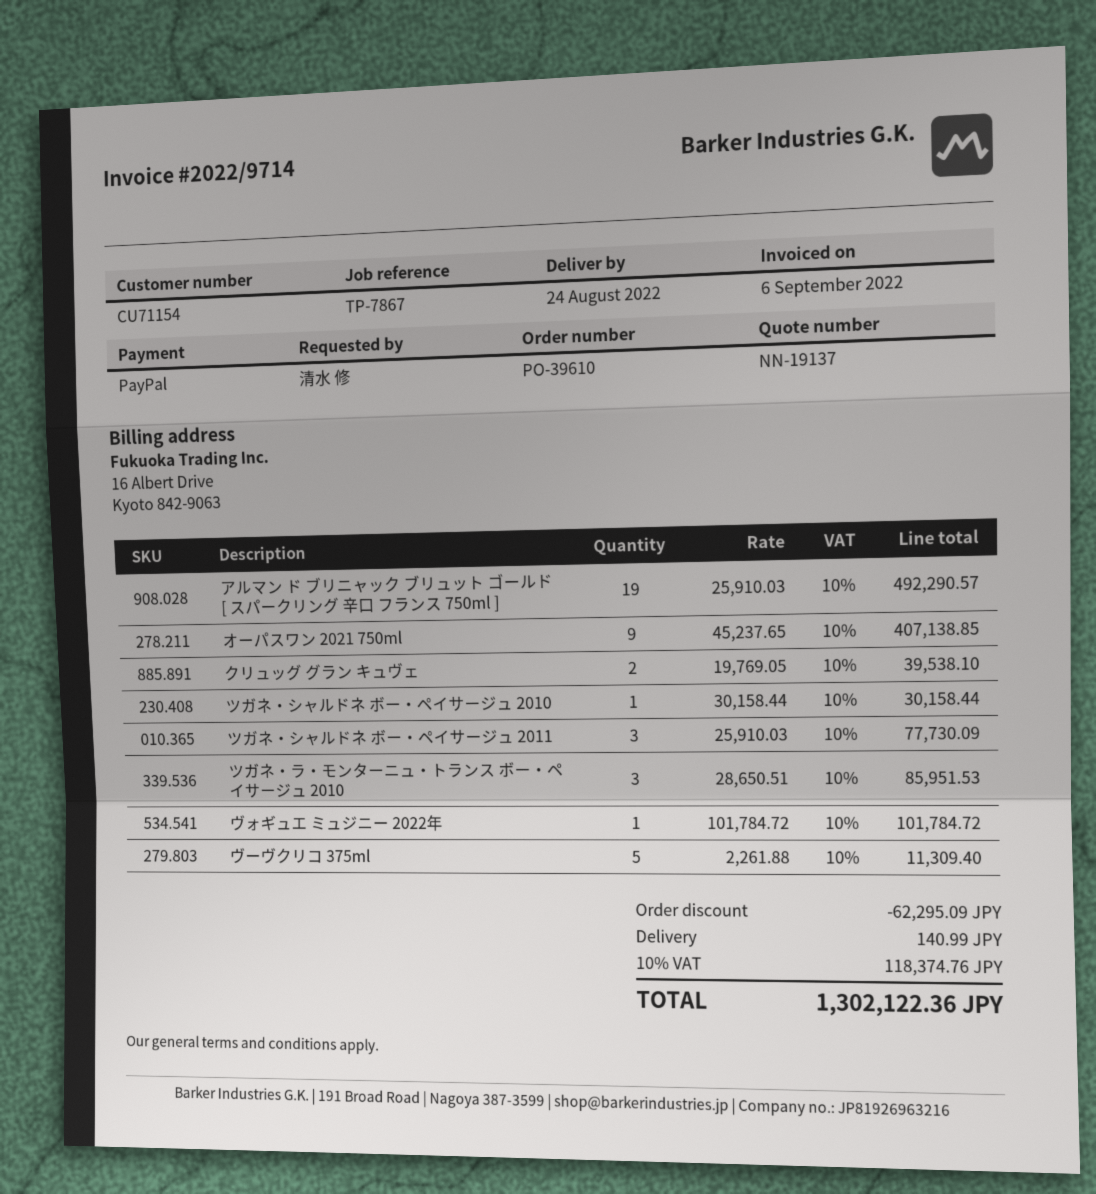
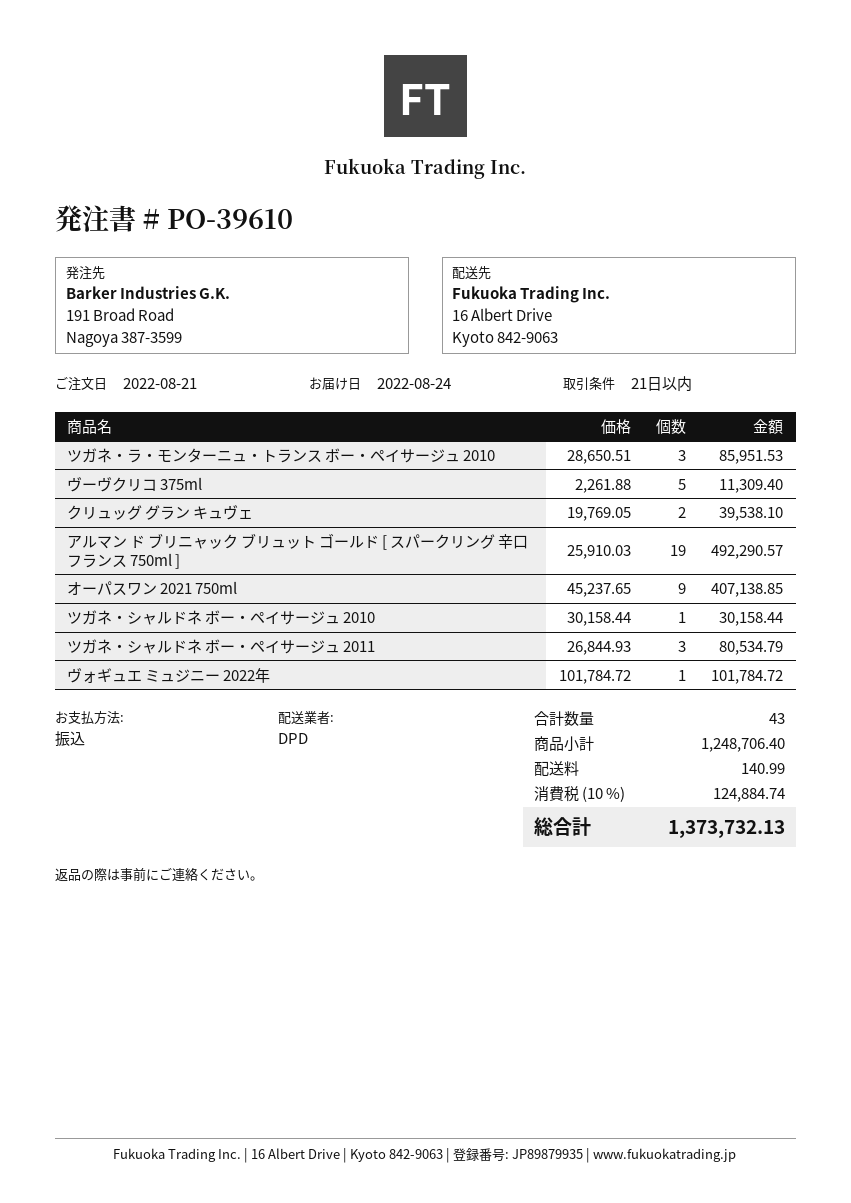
payment method: PayPal -> bank transfer
ツガネ・シャルドネ ボー・ペイサージュ 2011: 3 x 25910.03 = 77730.09 -> 3 x 26844.93 = 80534.79
discount: 62295.09 -> none
tax: 10% = 118374.76 -> 10% = 124884.74
total: 1302122.36 -> 1373732.13

